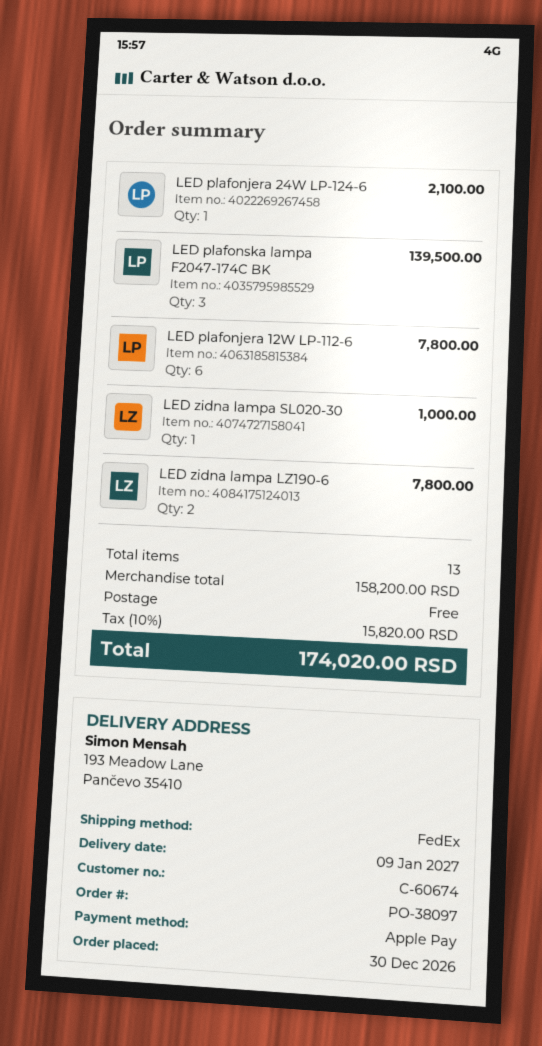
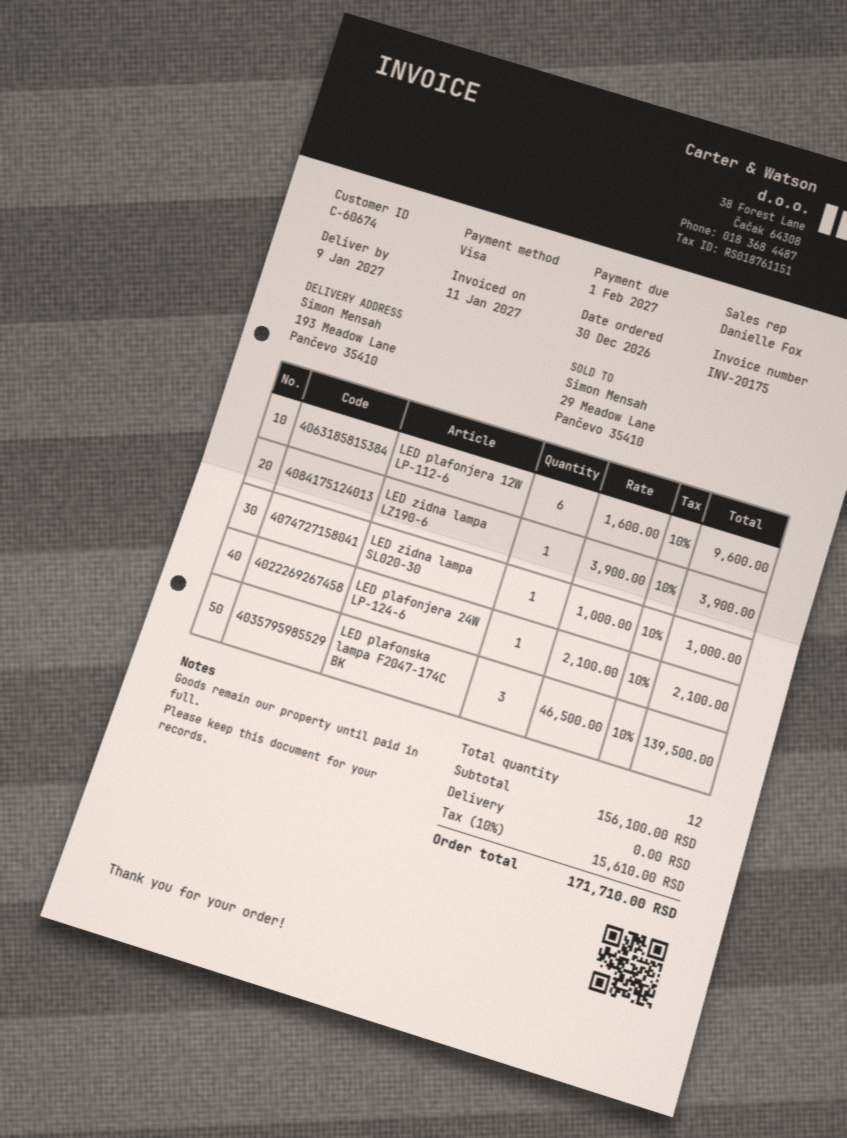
payment method: Apple Pay -> Visa
LED plafonjera 12W LP-112-6: 6 for 7800.00 -> 6 for 9600.00
LED zidna lampa LZ190-6: 2 for 7800.00 -> 1 for 3900.00
total quantity: 13 -> 12
subtotal: 158200.00 -> 156100.00
tax: 10% = 15820.00 -> 10% = 15610.00
total: 174020.00 -> 171710.00

